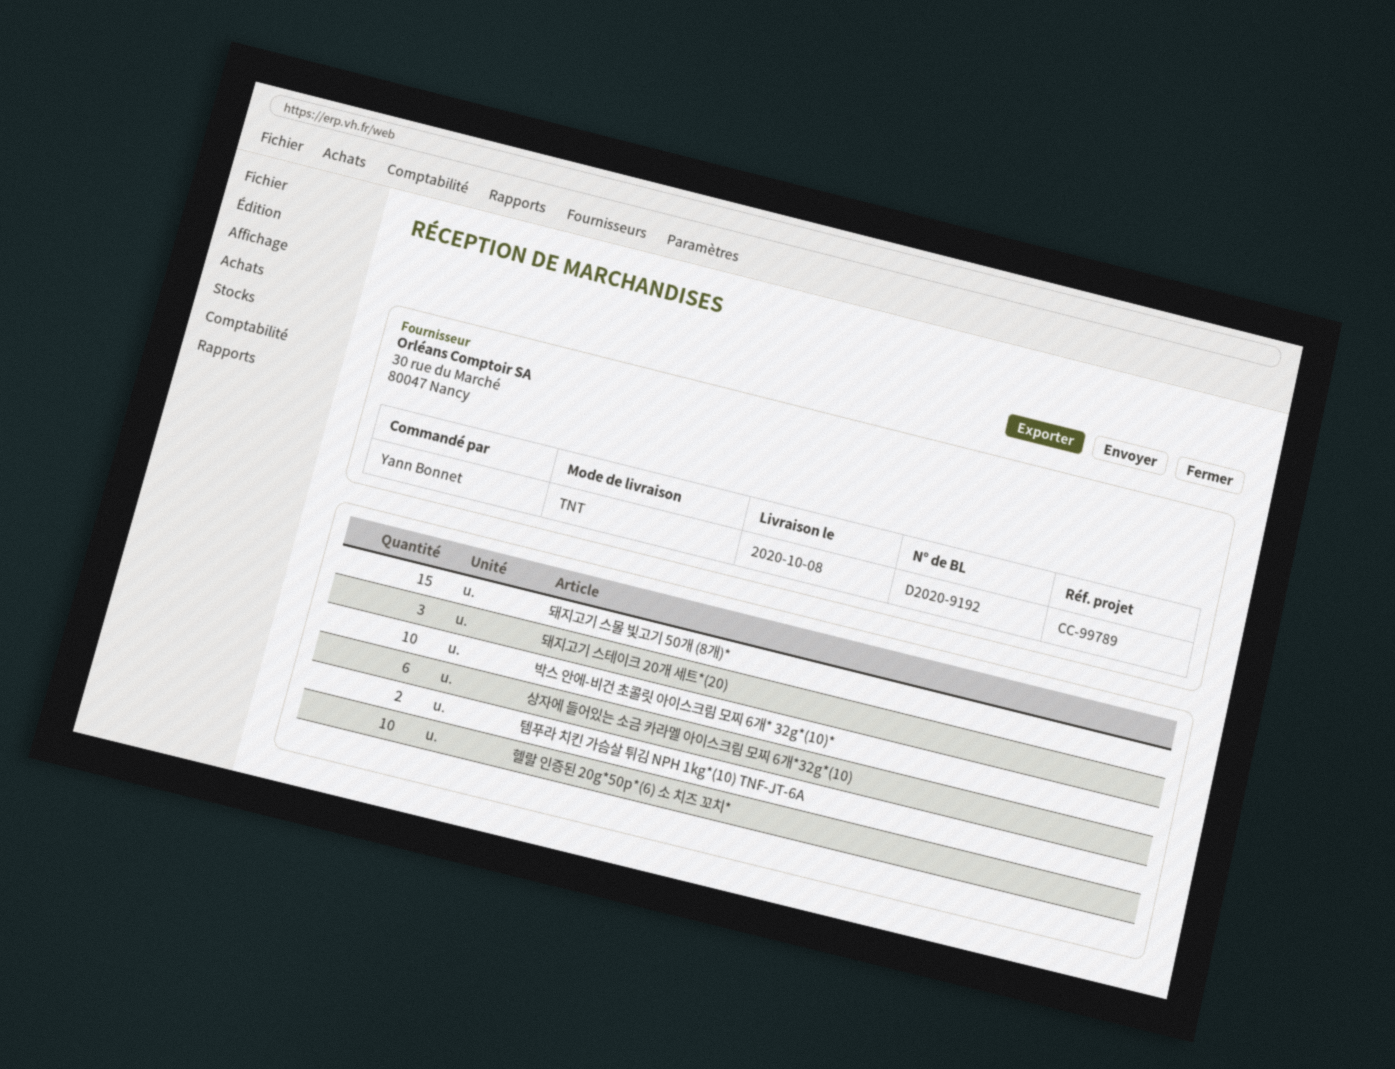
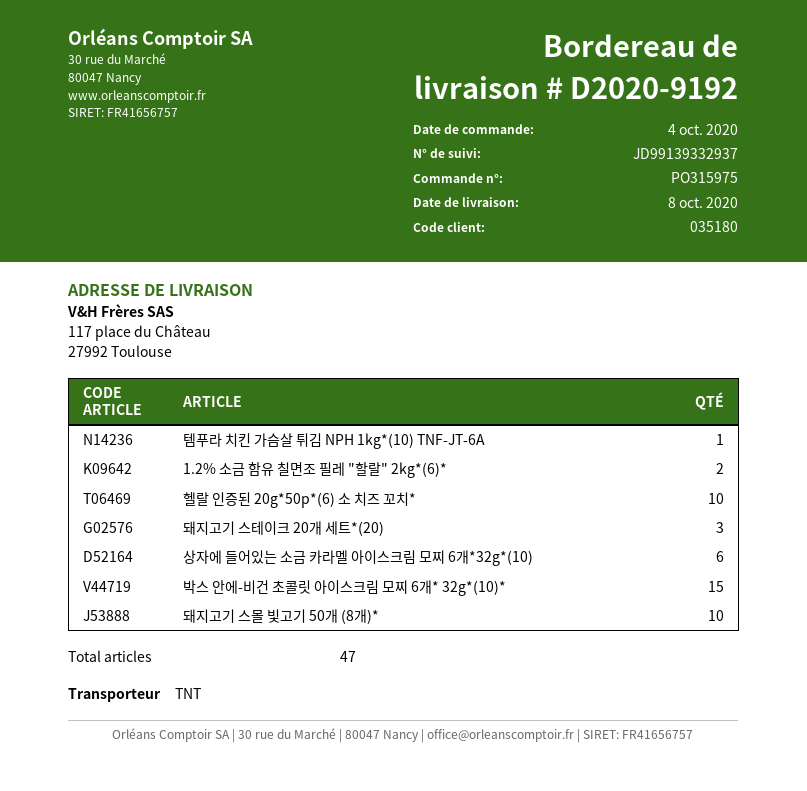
돼지고기 스몰 빛고기 50개 (8개)*: 15 -> 10
박스 안에-비건 초콜릿 아이스크림 모찌 6개* 32g*(10)*: 10 -> 15
템푸라 치킨 가슴살 튀김 NPH 1kg*(10) TNF-JT-6A: 2 -> 1
1.2% 소금 함유 칠면조 필레 "할랄" 2kg*(6)*: none -> 2

